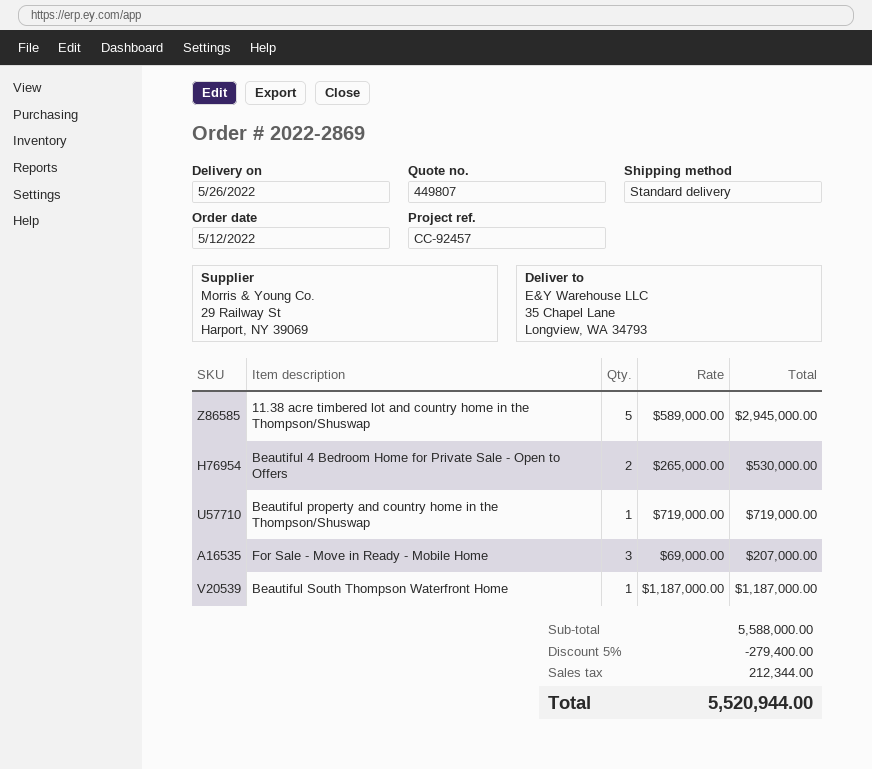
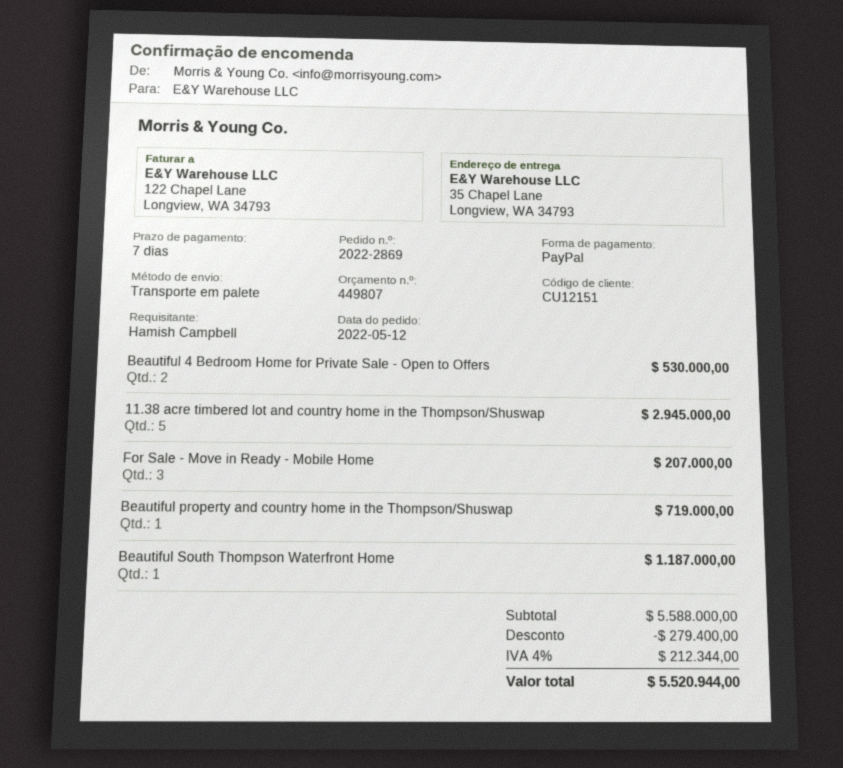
shipping method: standard -> pallet freight

